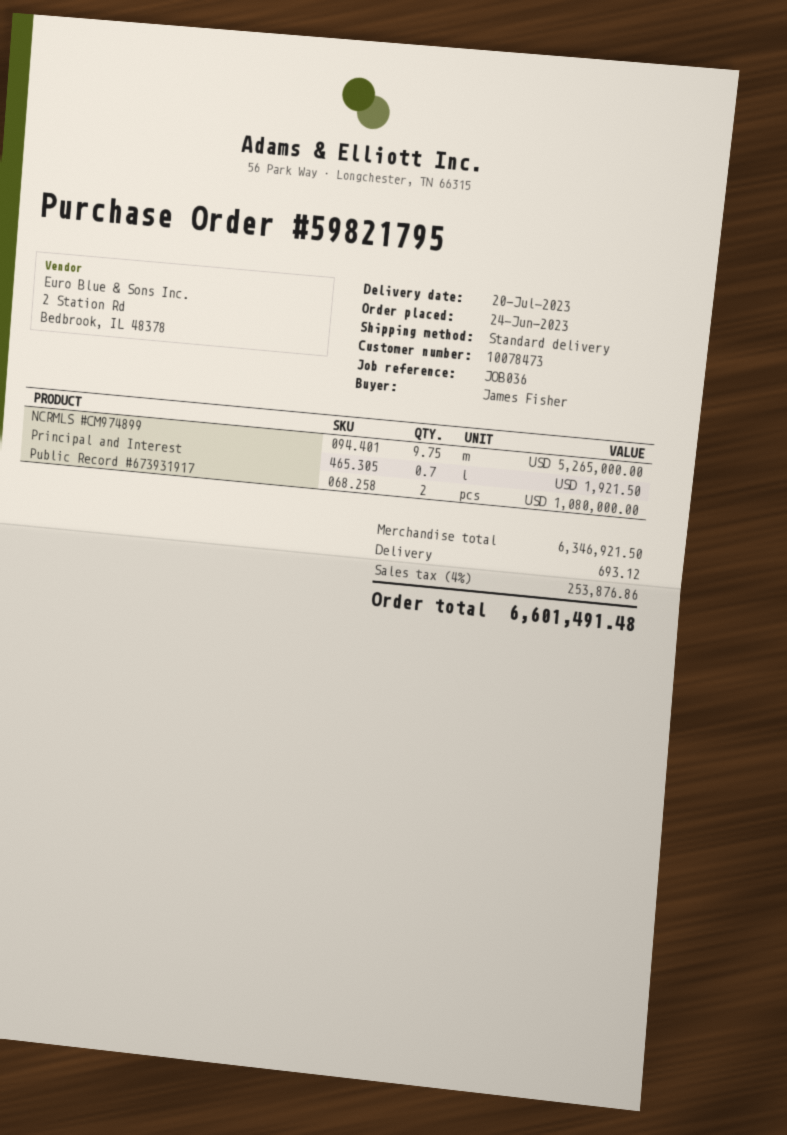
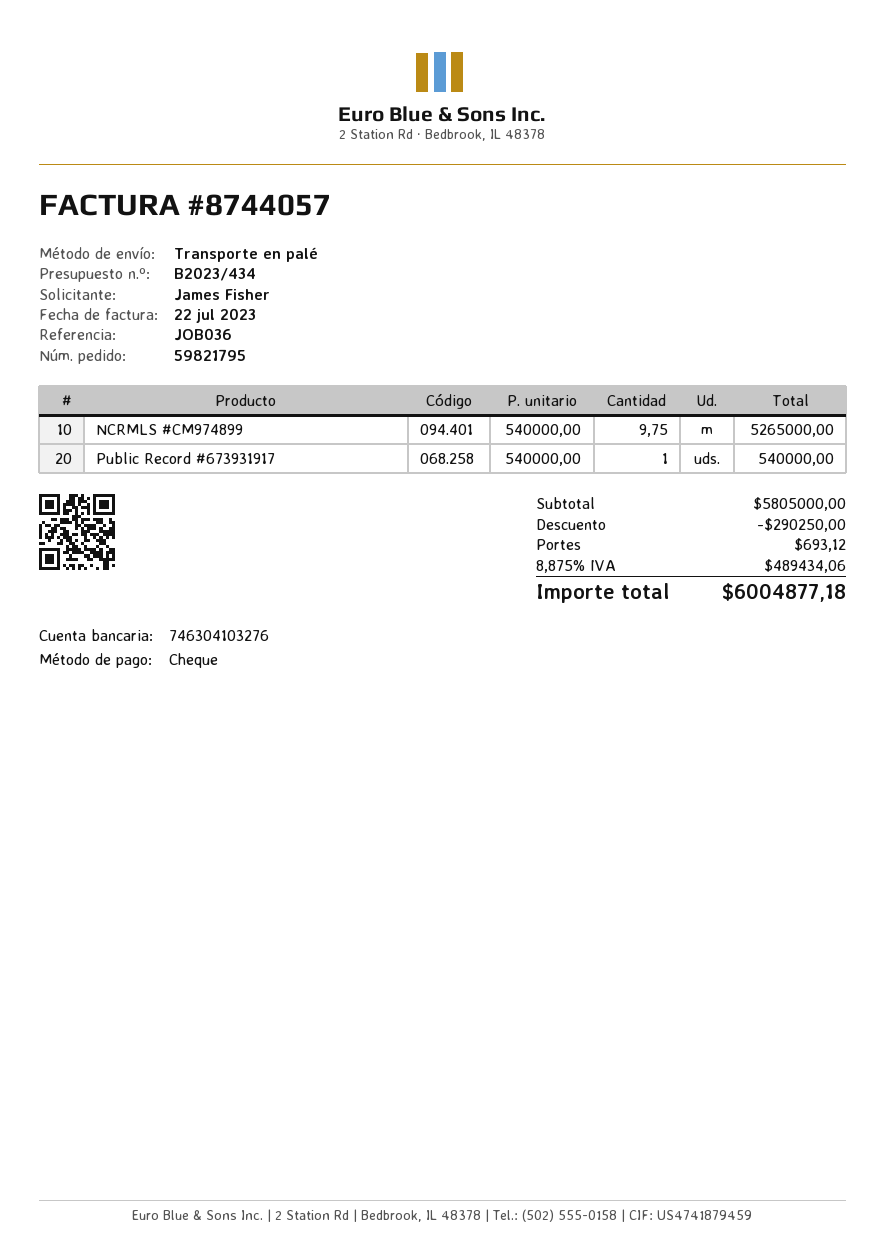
shipping method: standard -> pallet freight
Principal and Interest: 0.7 for 1921.50 -> none
Public Record #673931917: 2 for 1080000.00 -> 1 for 540000.00
subtotal: 6346921.50 -> 5805000.00
discount: none -> 290250.00
tax: 4% = 253876.86 -> 8.875% = 489434.06
total: 6601491.48 -> 6004877.18

